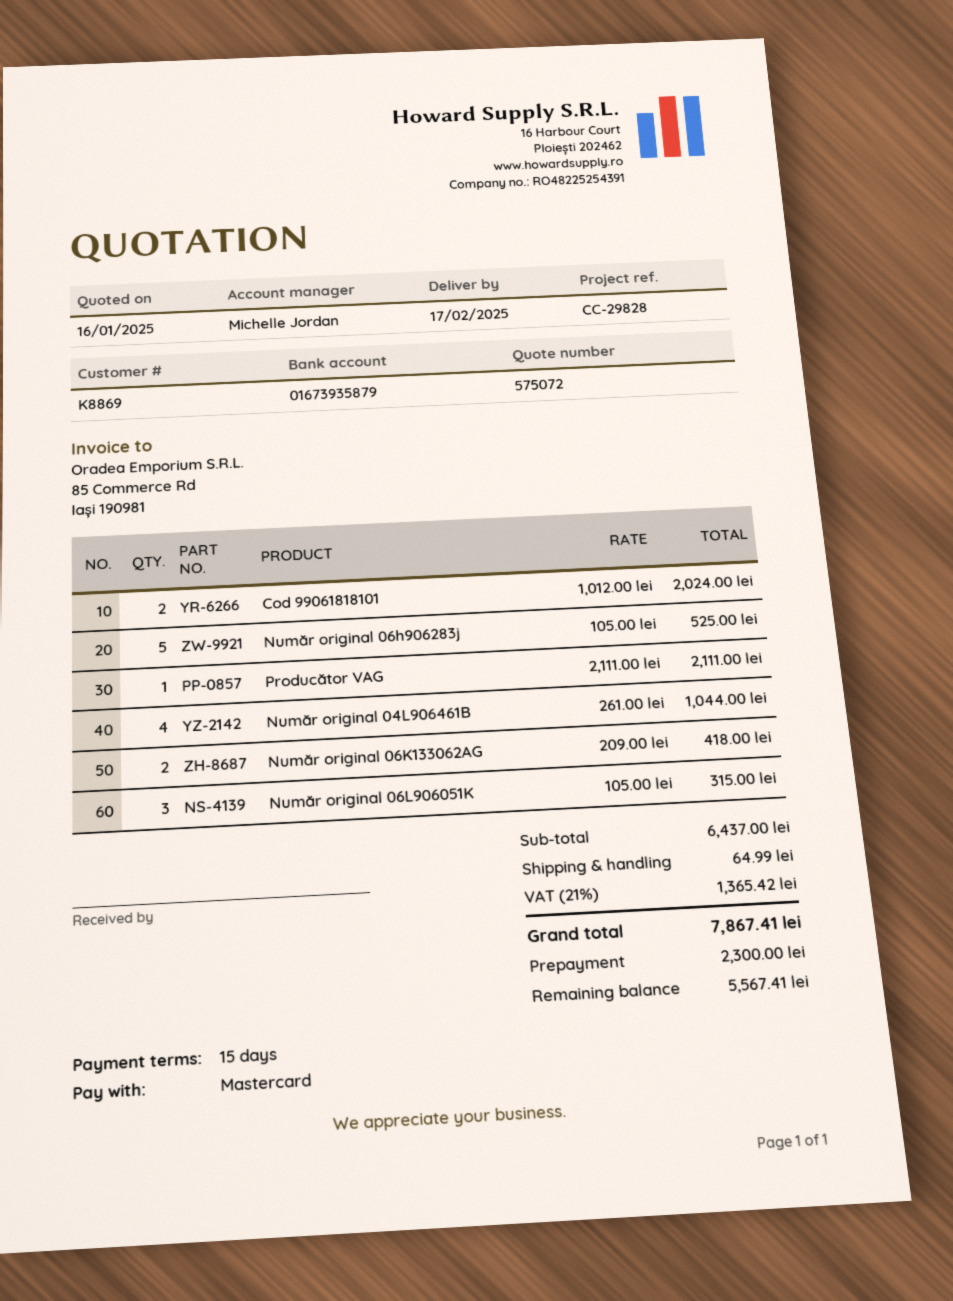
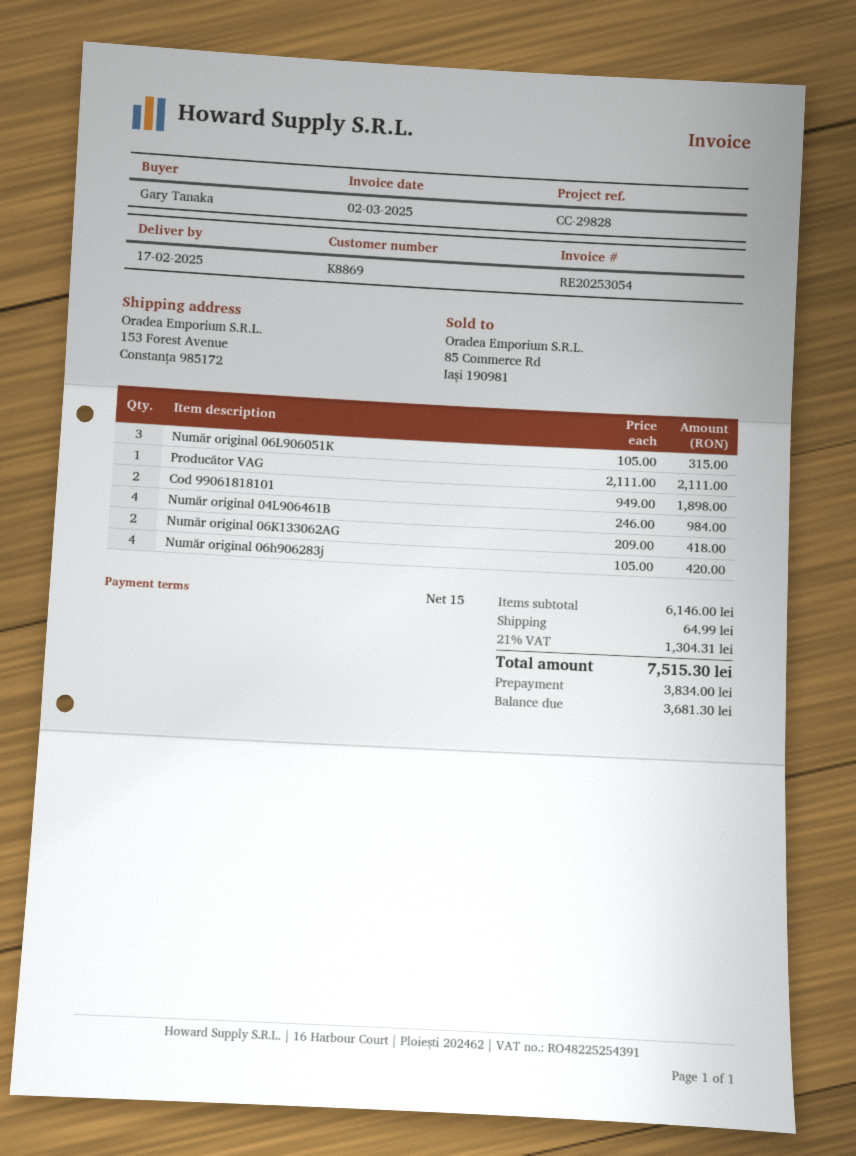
Cod 99061818101: 2 x 1012.00 = 2024.00 -> 2 x 949.00 = 1898.00
Număr original 06h906283j: 5 x 105.00 = 525.00 -> 4 x 105.00 = 420.00
Număr original 04L906461B: 4 x 261.00 = 1044.00 -> 4 x 246.00 = 984.00
subtotal: 6437.00 -> 6146.00
tax: 21% = 1365.42 -> 21% = 1304.31
total: 7867.41 -> 7515.30
deposit: 2300.00 -> 3834.00
balance: 5567.41 -> 3681.30

